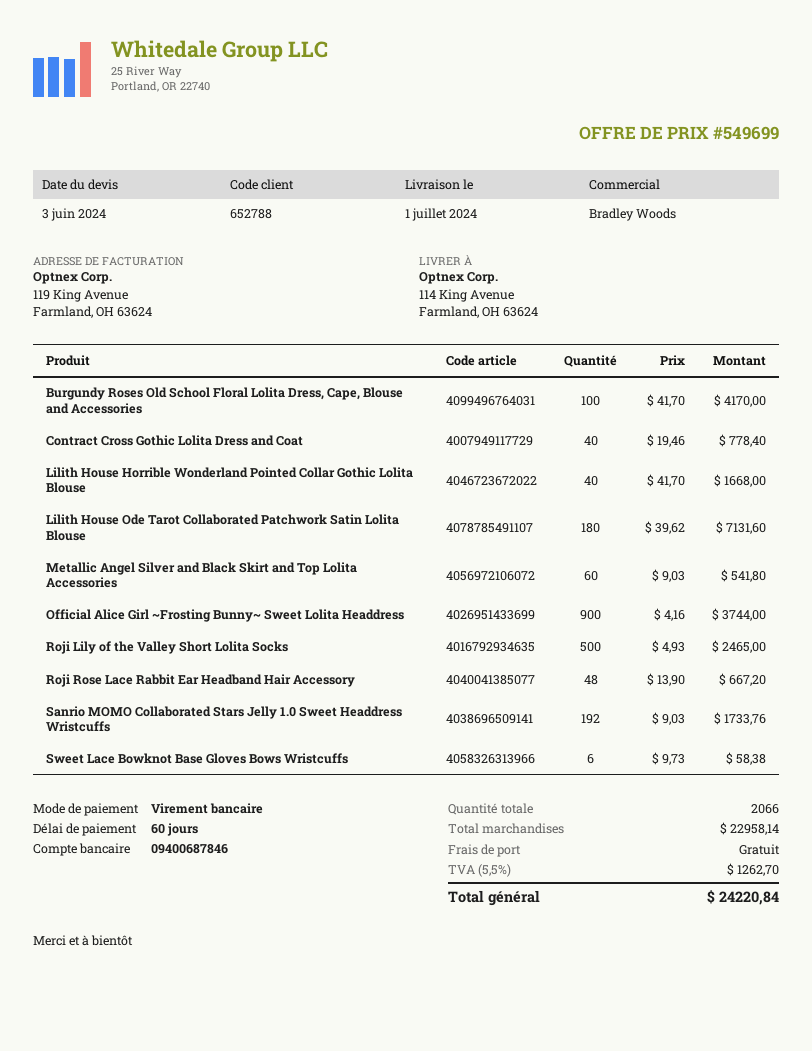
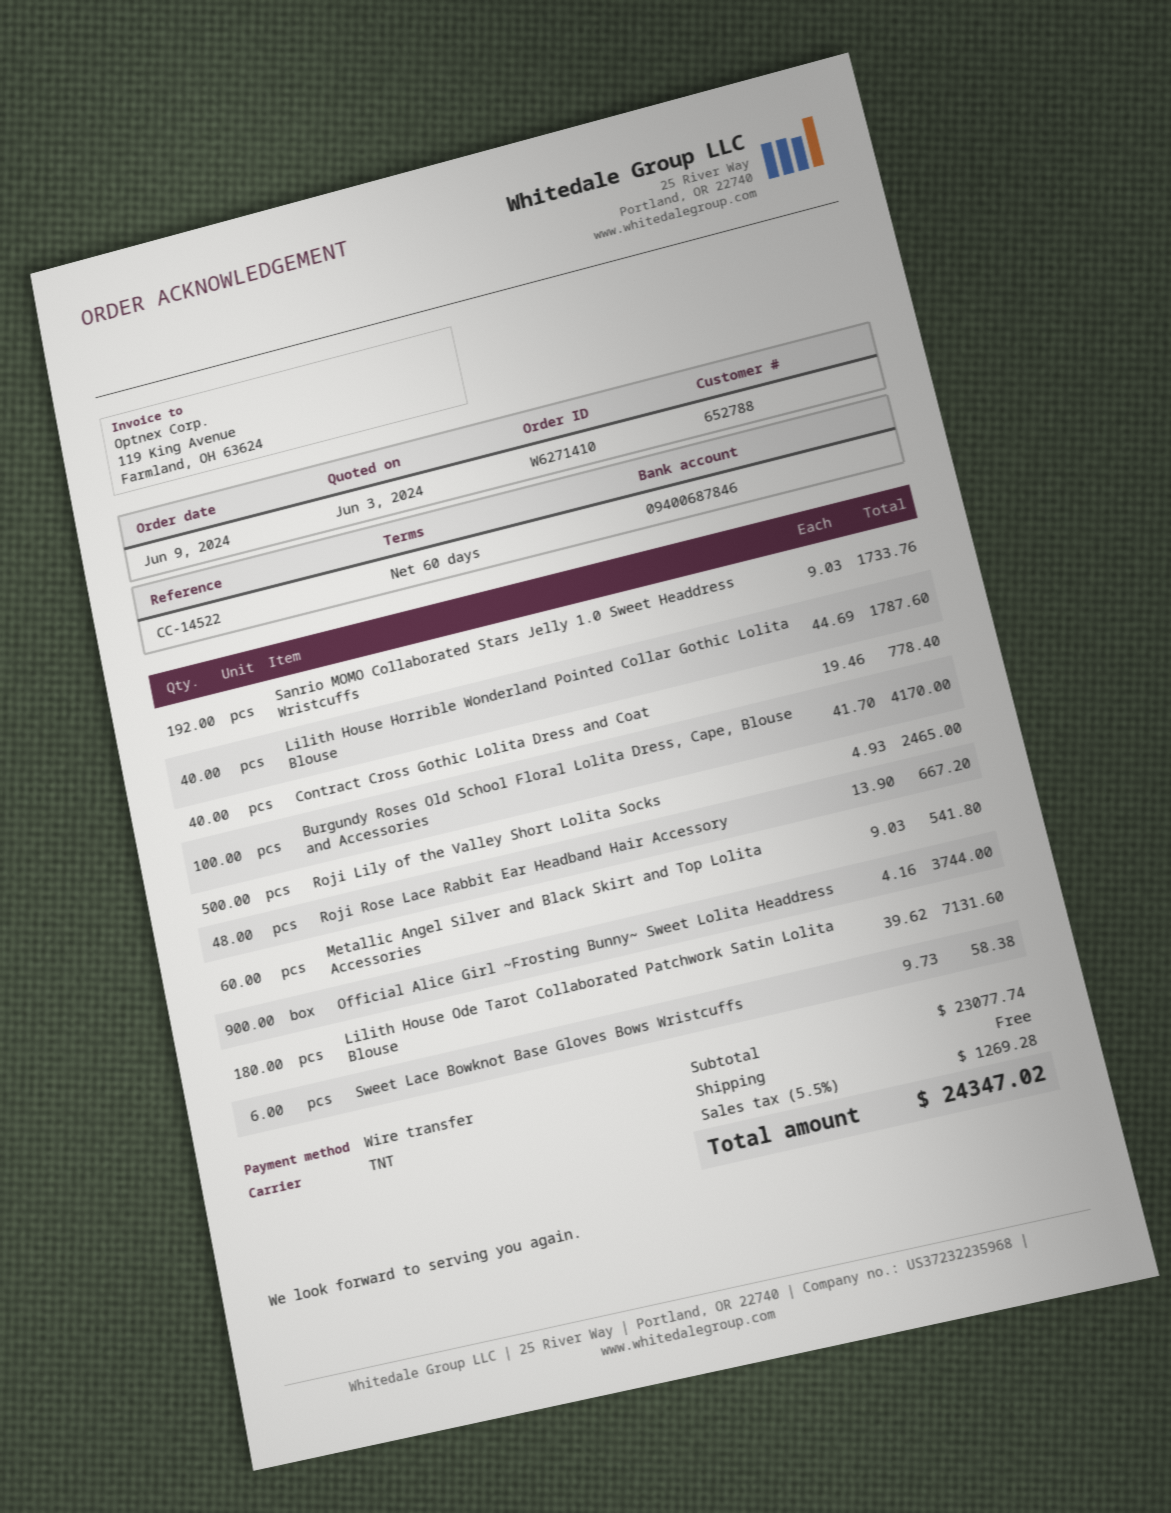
Lilith House Horrible Wonderland Pointed Collar Gothic Lolita Blouse: 40 x 41.70 = 1668.00 -> 40 x 44.69 = 1787.60
subtotal: 22958.14 -> 23077.74
tax: 5.5% = 1262.70 -> 5.5% = 1269.28
total: 24220.84 -> 24347.02

